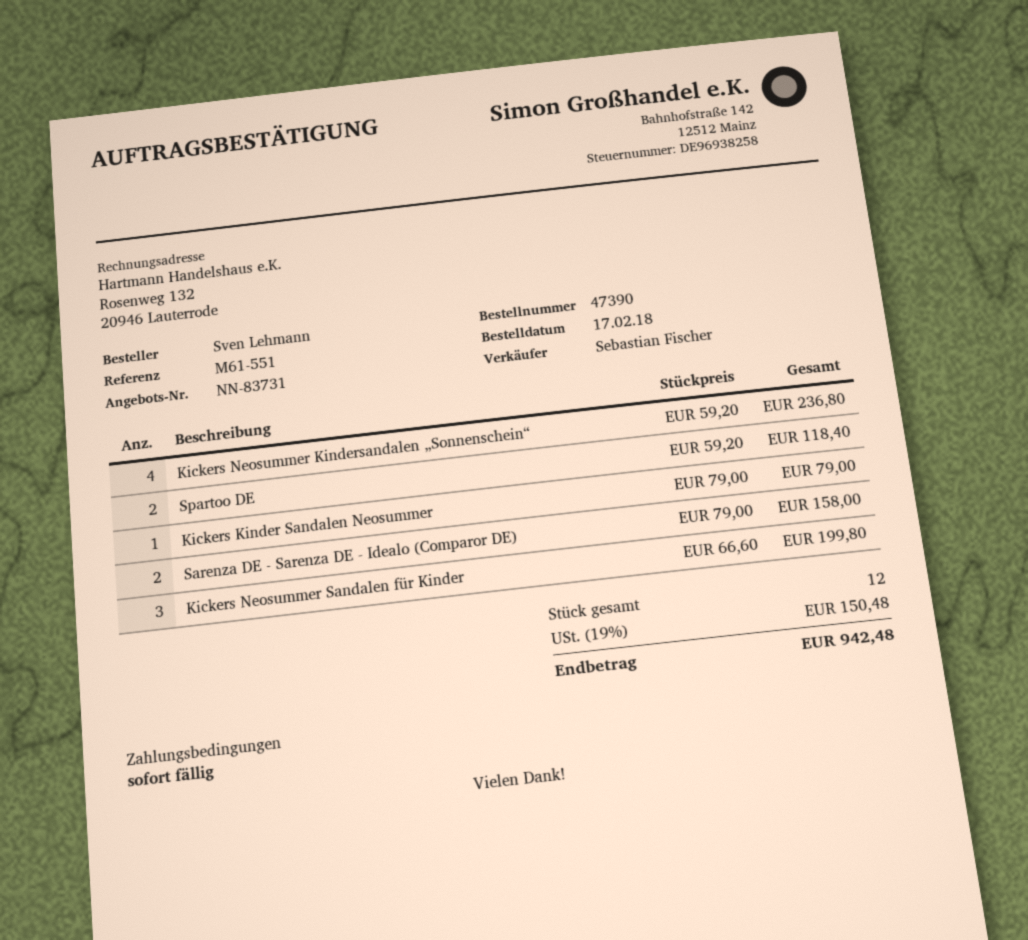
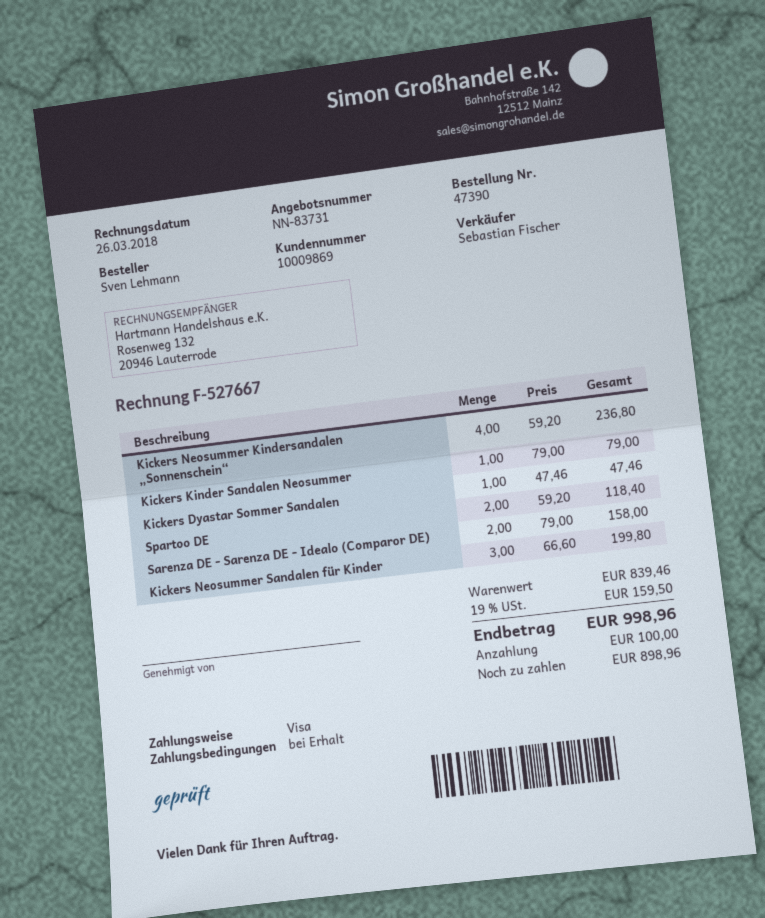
Kickers Dyastar Sommer Sandalen: none -> 1 x 47.46 = 47.46
tax: 19% = 150.48 -> 19% = 159.50
total: 942.48 -> 998.96

